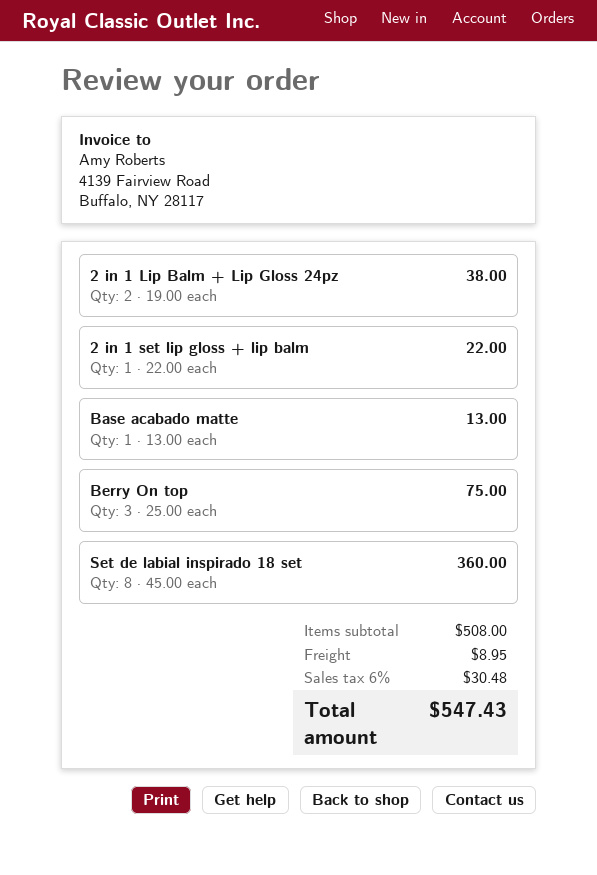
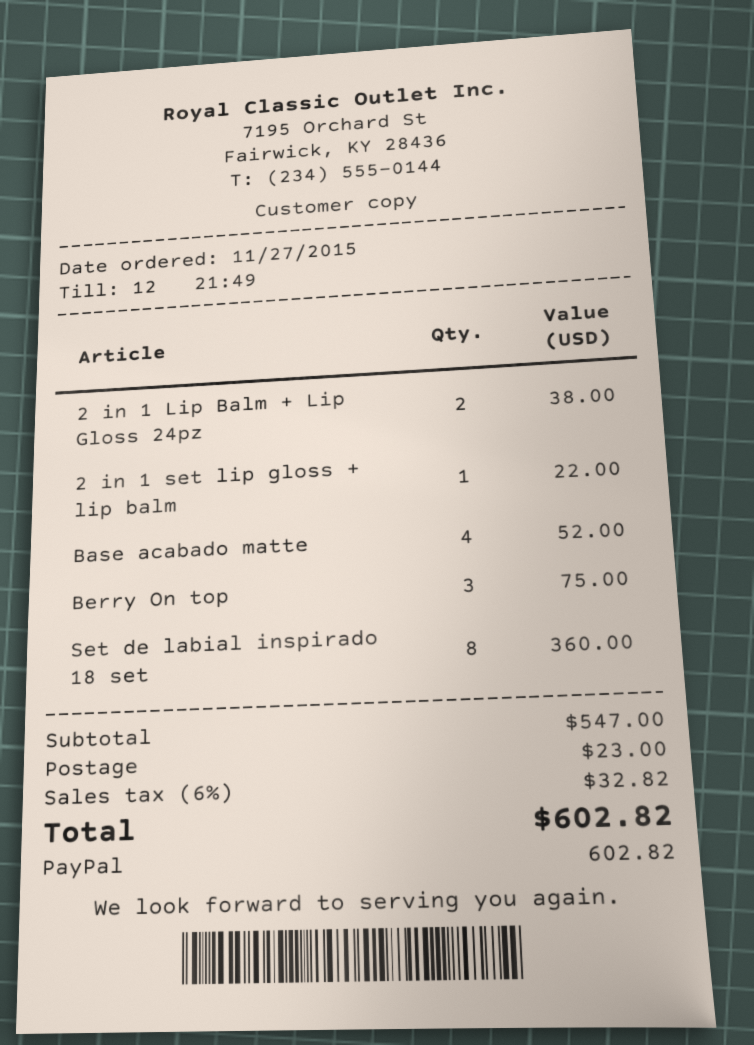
Base acabado matte: 1 for 13.00 -> 4 for 52.00
subtotal: 508.00 -> 547.00
shipping: 8.95 -> 23.00
tax: 6% = 30.48 -> 6% = 32.82
total: 547.43 -> 602.82

